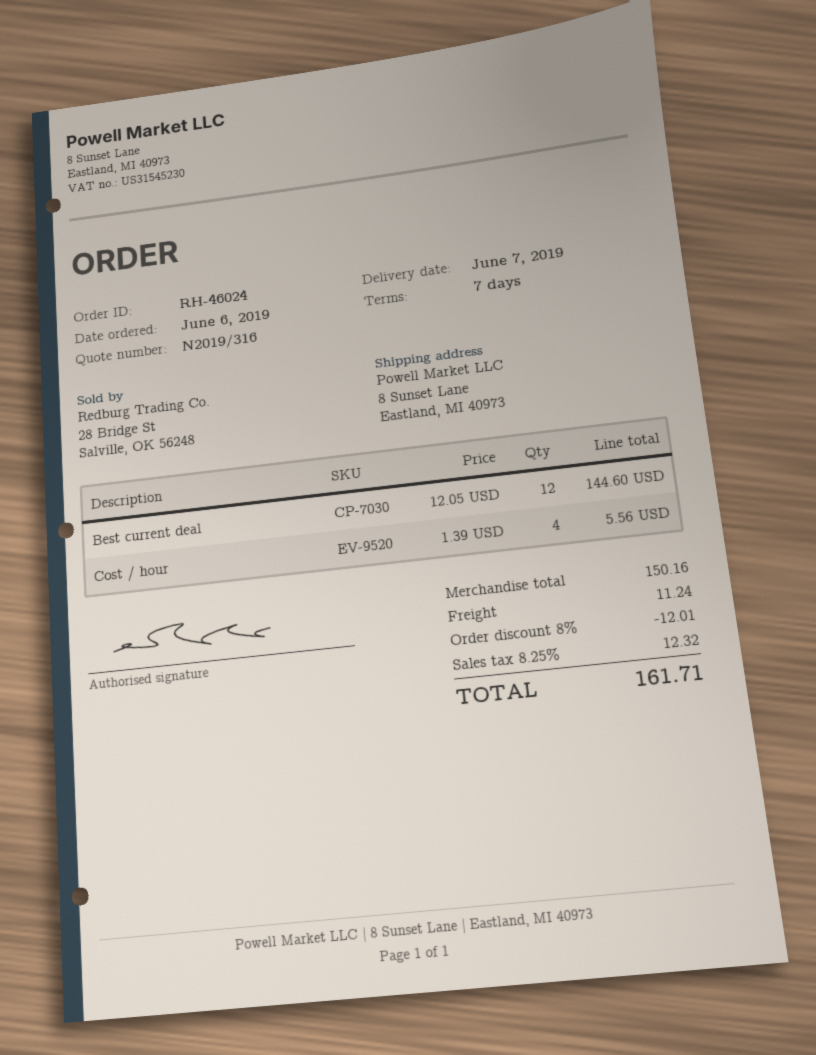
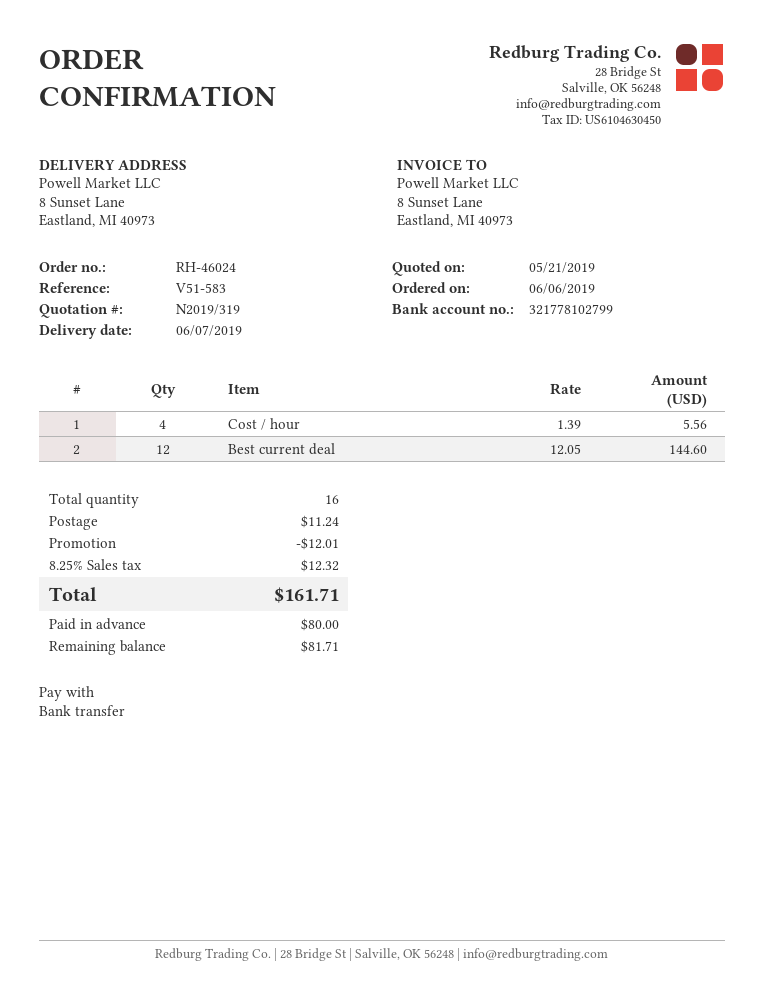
quote number: N2019/316 -> N2019/319

